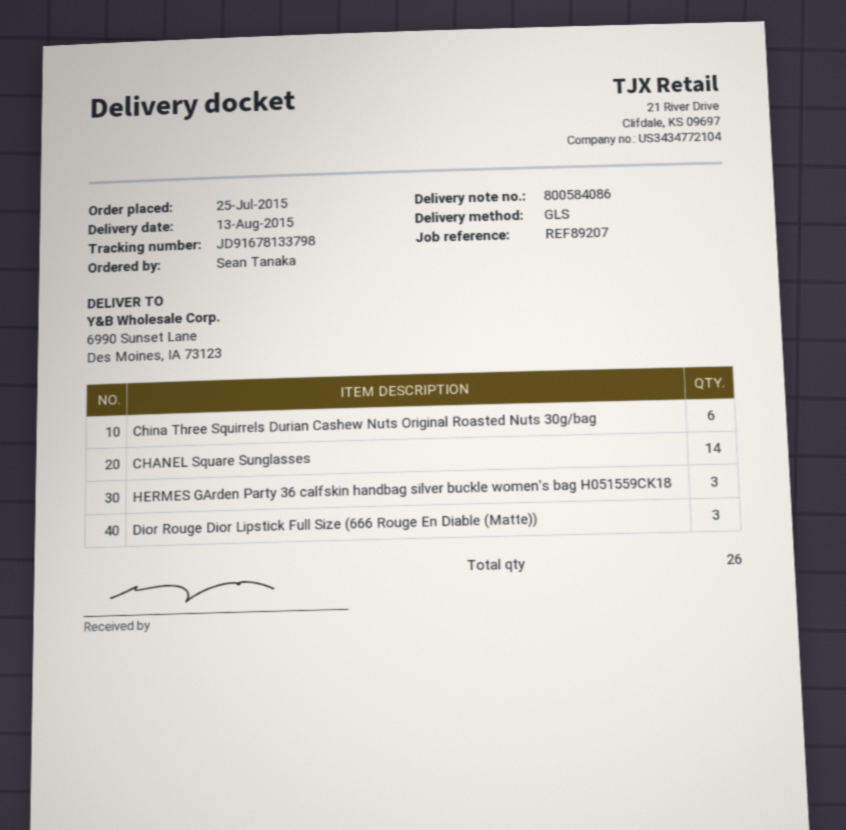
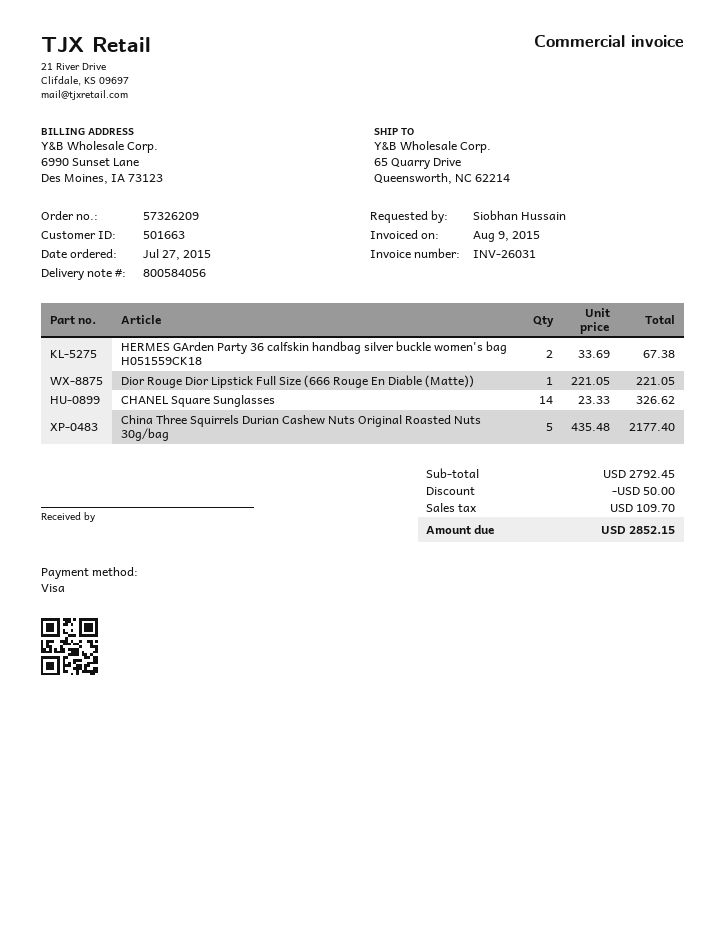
order date: 2015-07-25 -> 2015-07-27
delivery note number: 800584086 -> 800584056
ordered by: Sean Tanaka -> Siobhan Hussain
ship to: 6990 Sunset Lane, Des Moines, IA 73123 -> 65 Quarry Drive, Queensworth, NC 62214
China Three Squirrels Durian Cashew Nuts Original Roasted Nuts 30g/bag: 6 -> 5
HERMES GArden Party 36 calfskin handbag silver buckle women's bag H051559CK18: 3 -> 2
Dior Rouge Dior Lipstick Full Size (666 Rouge En Diable (Matte)): 3 -> 1

